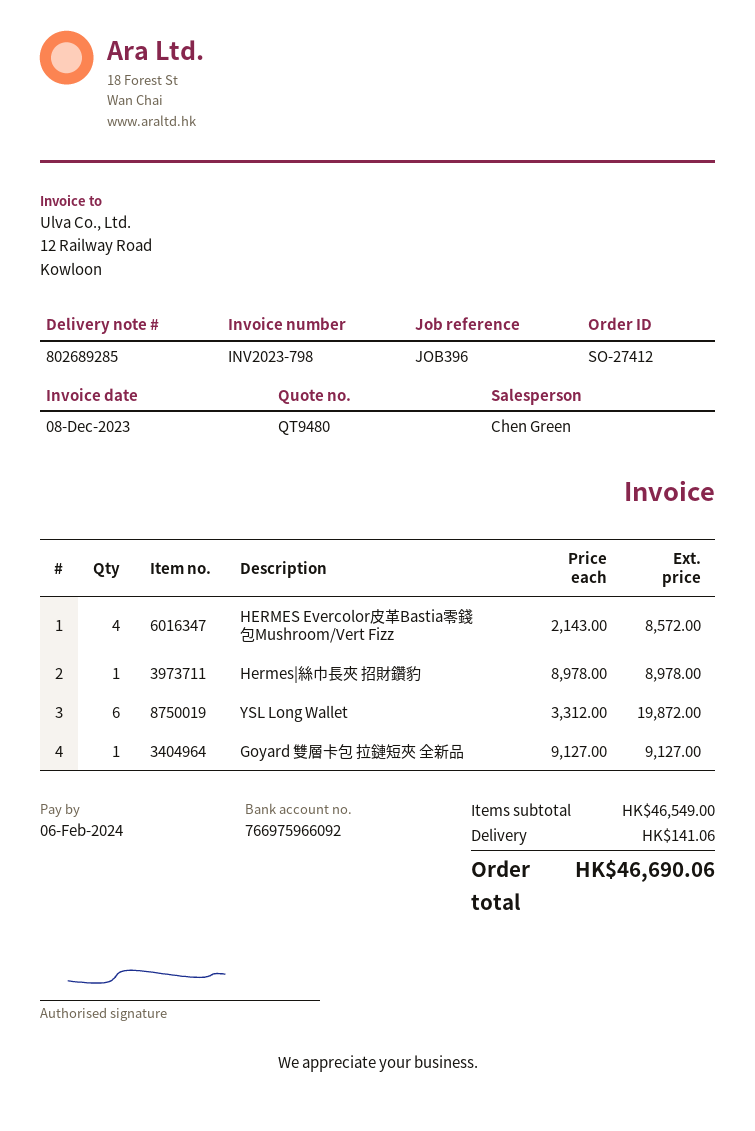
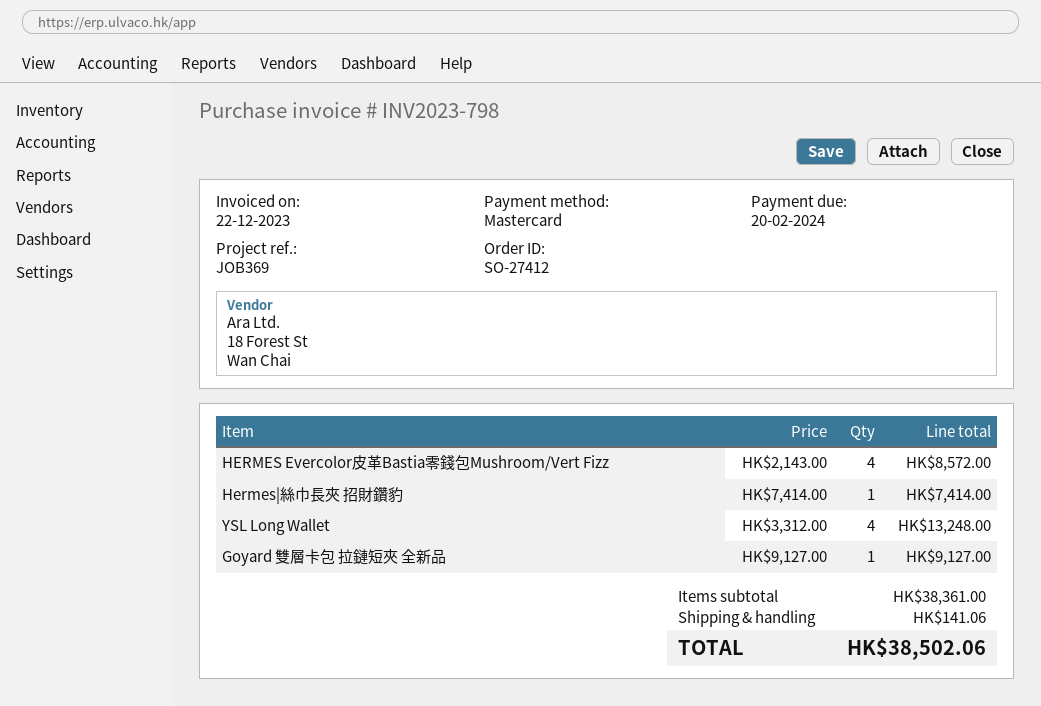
invoice date: 2023-12-08 -> 2023-12-22
due date: 2024-02-06 -> 2024-02-20
reference: JOB396 -> JOB369
Hermes|絲巾長夾 招財鑽豹: 1 x 8978.00 = 8978.00 -> 1 x 7414.00 = 7414.00
YSL Long Wallet: 6 x 3312.00 = 19872.00 -> 4 x 3312.00 = 13248.00
subtotal: 46549.00 -> 38361.00
total: 46690.06 -> 38502.06

